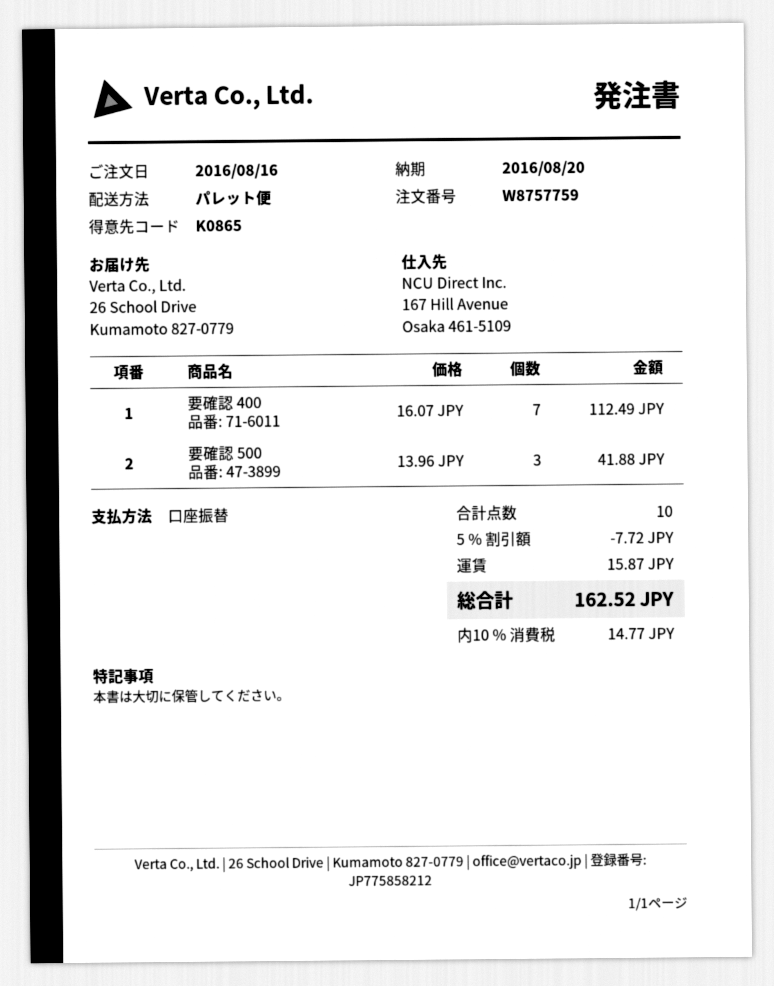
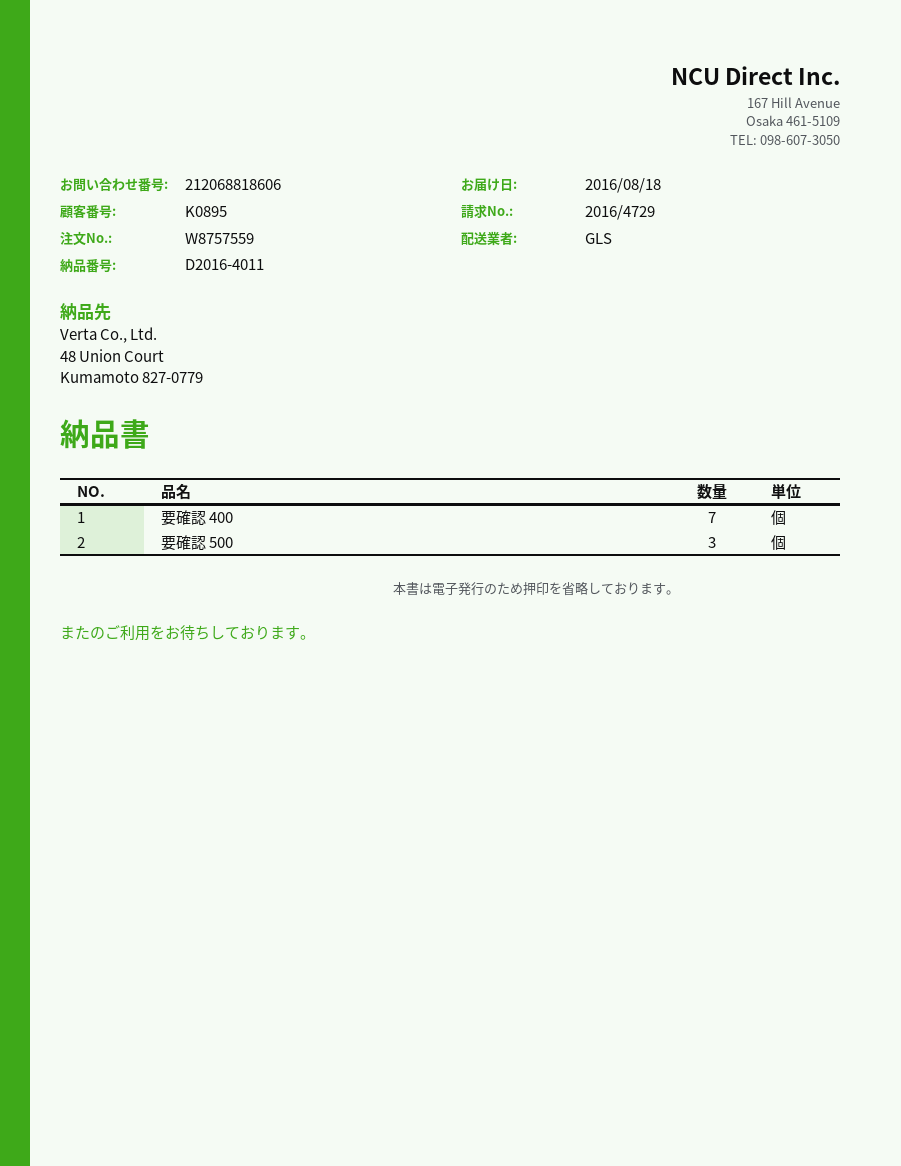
order number: W8757759 -> W8757559
delivery date: 2016-08-20 -> 2016-08-18
customer number: K0865 -> K0895
shipping method: pallet freight -> GLS
ship to: 26 School Drive, Kumamoto 827-0779 -> 48 Union Court, Kumamoto 827-0779

